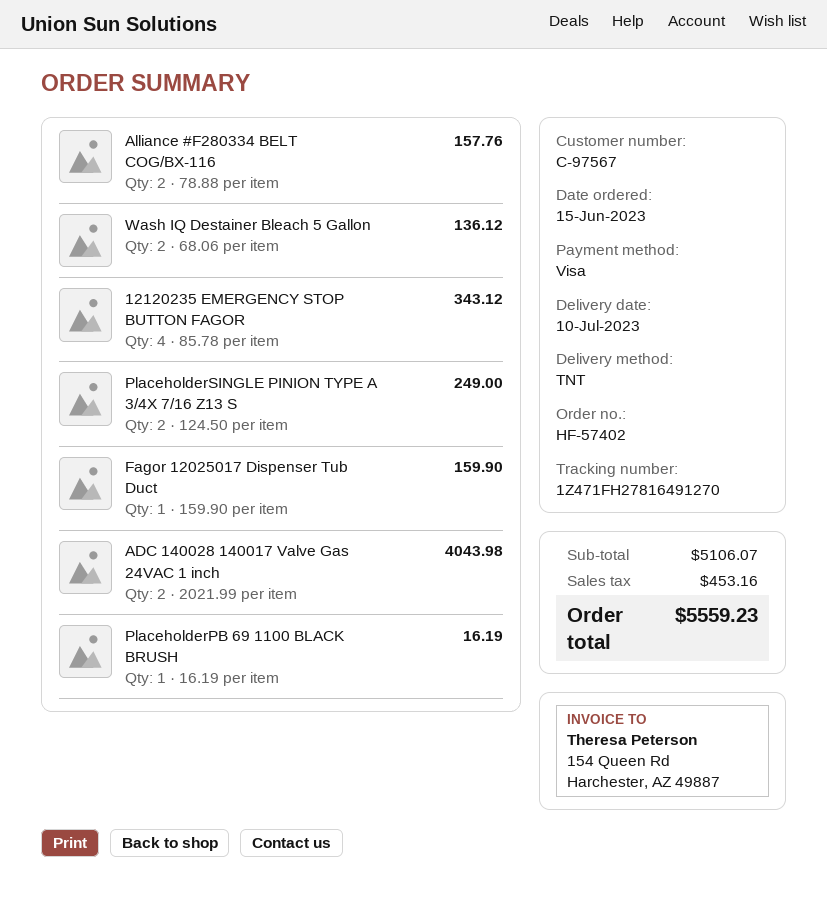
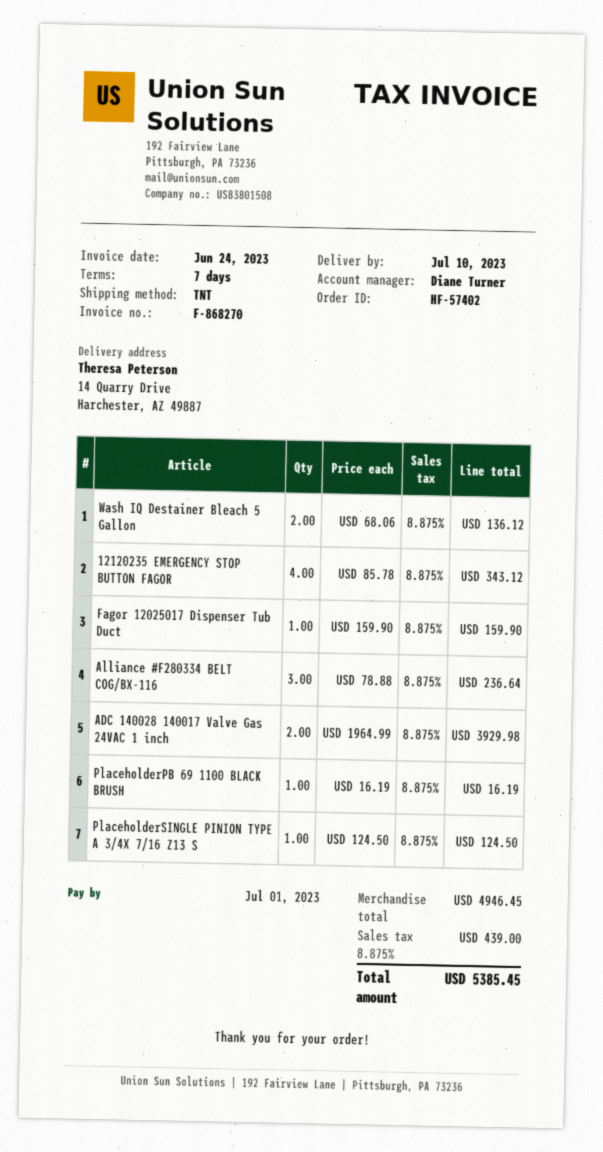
Alliance #F280334 BELT COG/BX-116: 2 x 78.88 = 157.76 -> 3 x 78.88 = 236.64
PlaceholderSINGLE PINION TYPE A 3/4X 7/16 Z13 S: 2 x 124.50 = 249.00 -> 1 x 124.50 = 124.50
ADC 140028 140017 Valve Gas 24VAC 1 inch: 2 x 2021.99 = 4043.98 -> 2 x 1964.99 = 3929.98
subtotal: 5106.07 -> 4946.45
tax: 453.16 -> 439.00
total: 5559.23 -> 5385.45

